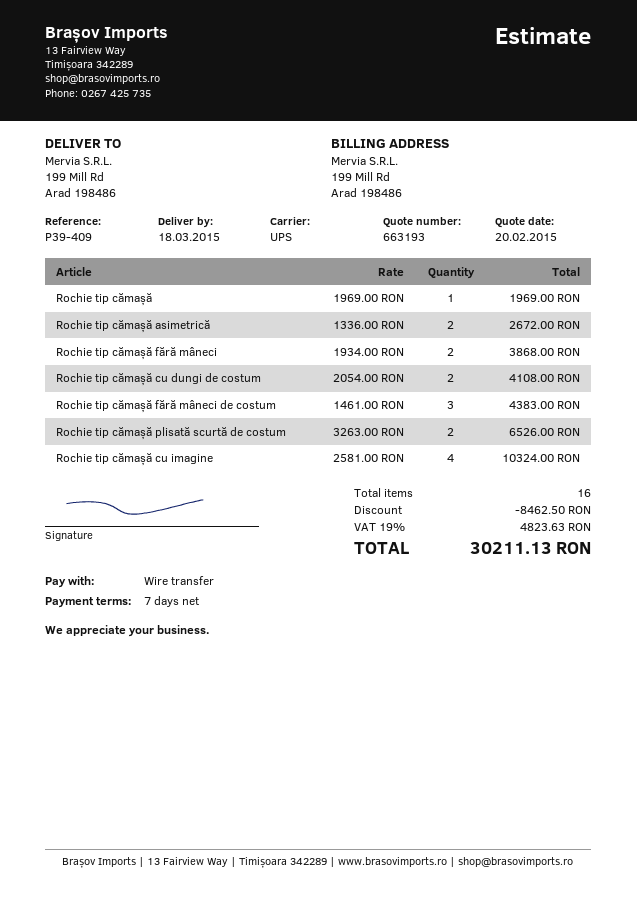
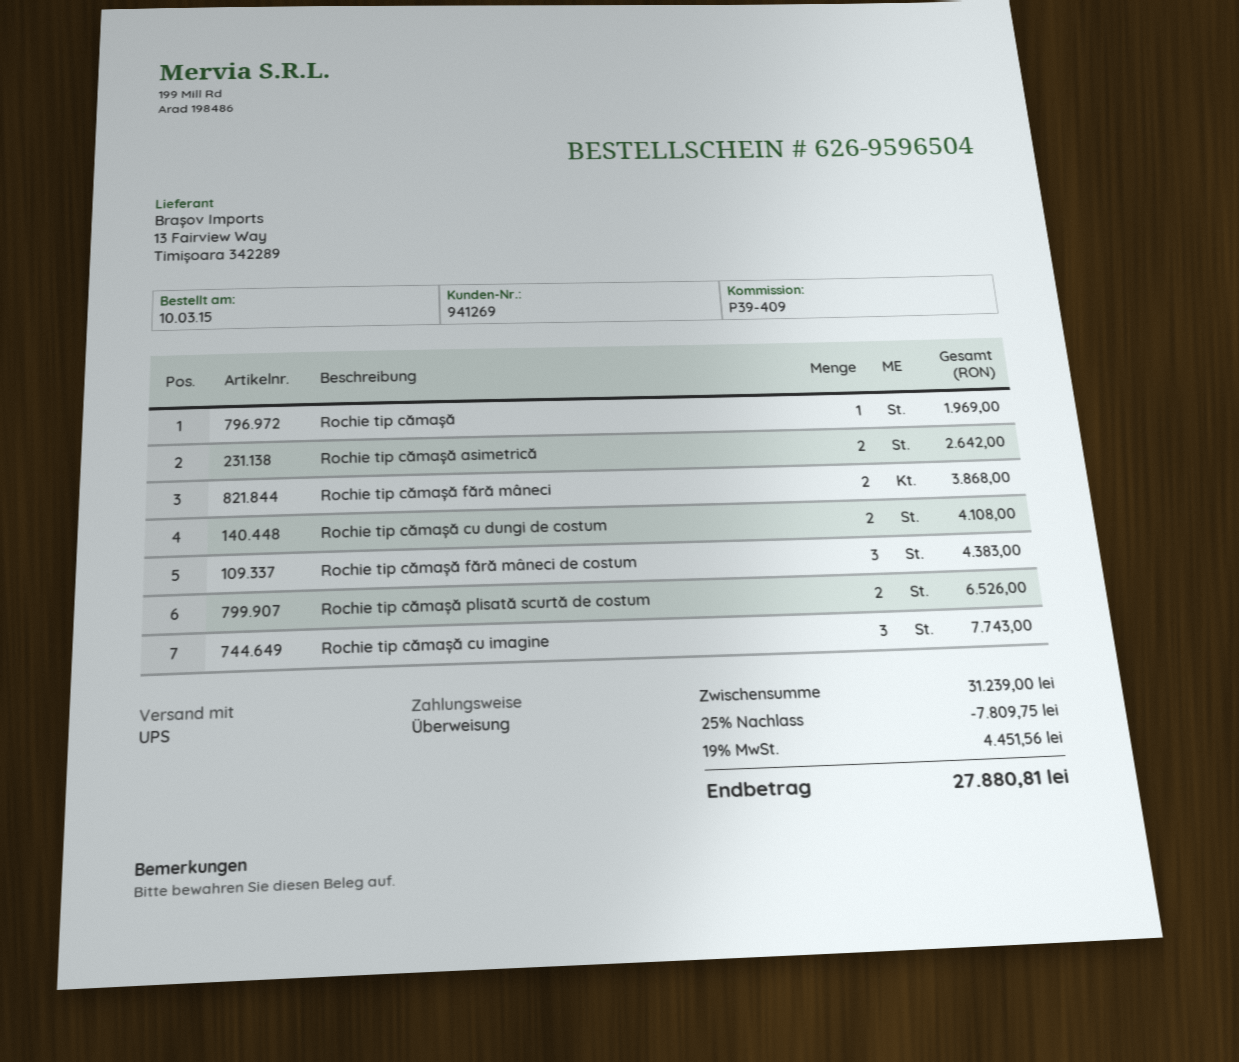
Rochie tip cămașă asimetrică: 2 for 2672.00 -> 2 for 2642.00
Rochie tip cămașă cu imagine: 4 for 10324.00 -> 3 for 7743.00
discount: 8462.50 -> 7809.75
tax: 19% = 4823.63 -> 19% = 4451.56
total: 30211.13 -> 27880.81

